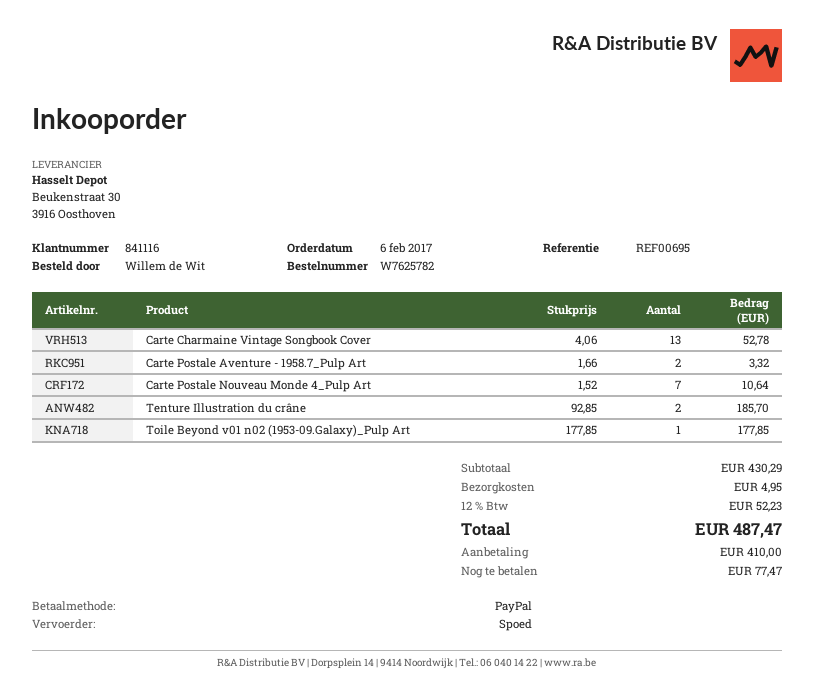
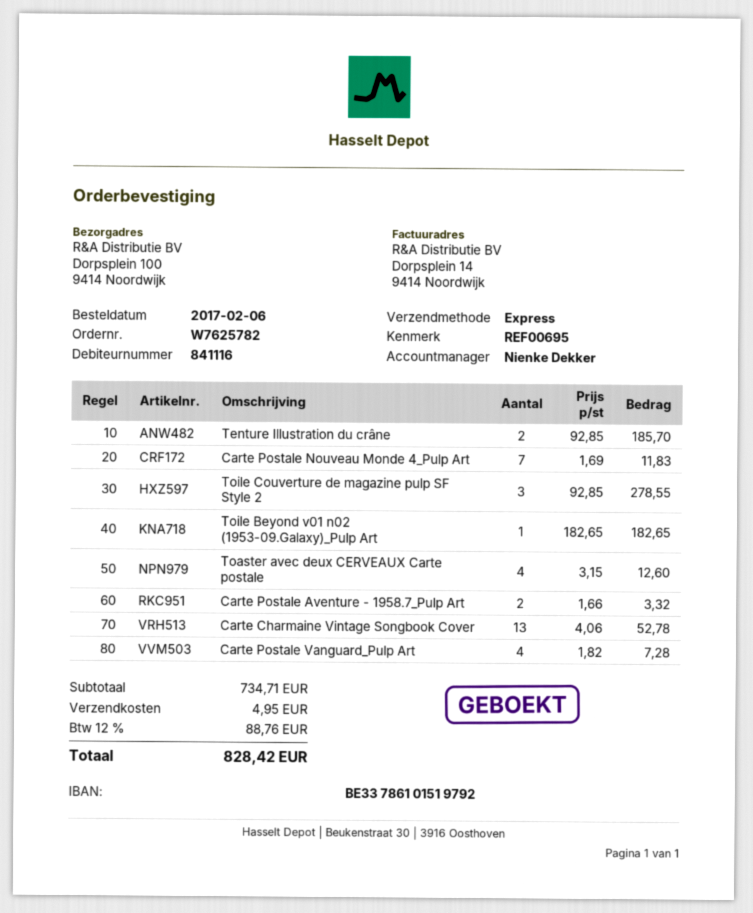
Carte Postale Nouveau Monde 4_Pulp Art: 7 x 1.52 = 10.64 -> 7 x 1.69 = 11.83
Toile Beyond v01 n02 (1953-09.Galaxy)_Pulp Art: 1 x 177.85 = 177.85 -> 1 x 182.65 = 182.65
Toile Couverture de magazine pulp SF Style 2: none -> 3 x 92.85 = 278.55
Toaster avec deux CERVEAUX Carte postale: none -> 4 x 3.15 = 12.60
Carte Postale Vanguard_Pulp Art: none -> 4 x 1.82 = 7.28
subtotal: 430.29 -> 734.71
tax: 12% = 52.23 -> 12% = 88.76
total: 487.47 -> 828.42

